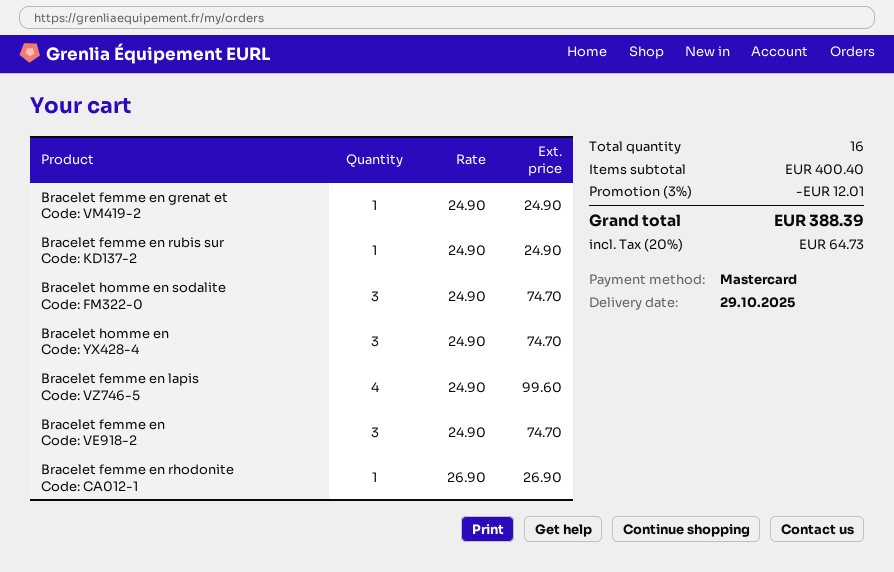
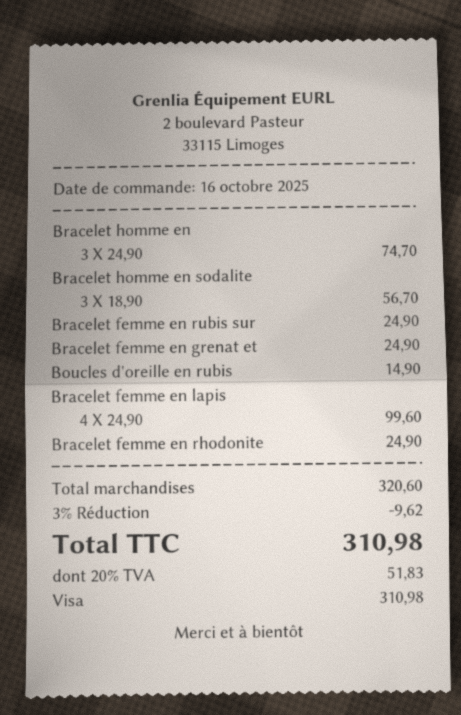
payment method: Mastercard -> Visa
Bracelet homme en sodalite: 3 x 24.90 = 74.70 -> 3 x 18.90 = 56.70
Bracelet femme en: 3 x 24.90 = 74.70 -> none
Bracelet femme en rhodonite: 1 x 26.90 = 26.90 -> 1 x 24.90 = 24.90
Boucles d'oreille en rubis: none -> 1 x 14.90 = 14.90
subtotal: 400.40 -> 320.60
discount: 3% = 12.01 -> 3% = 9.62
tax: 20% = 64.73 -> 20% = 51.83
total: 388.39 -> 310.98

